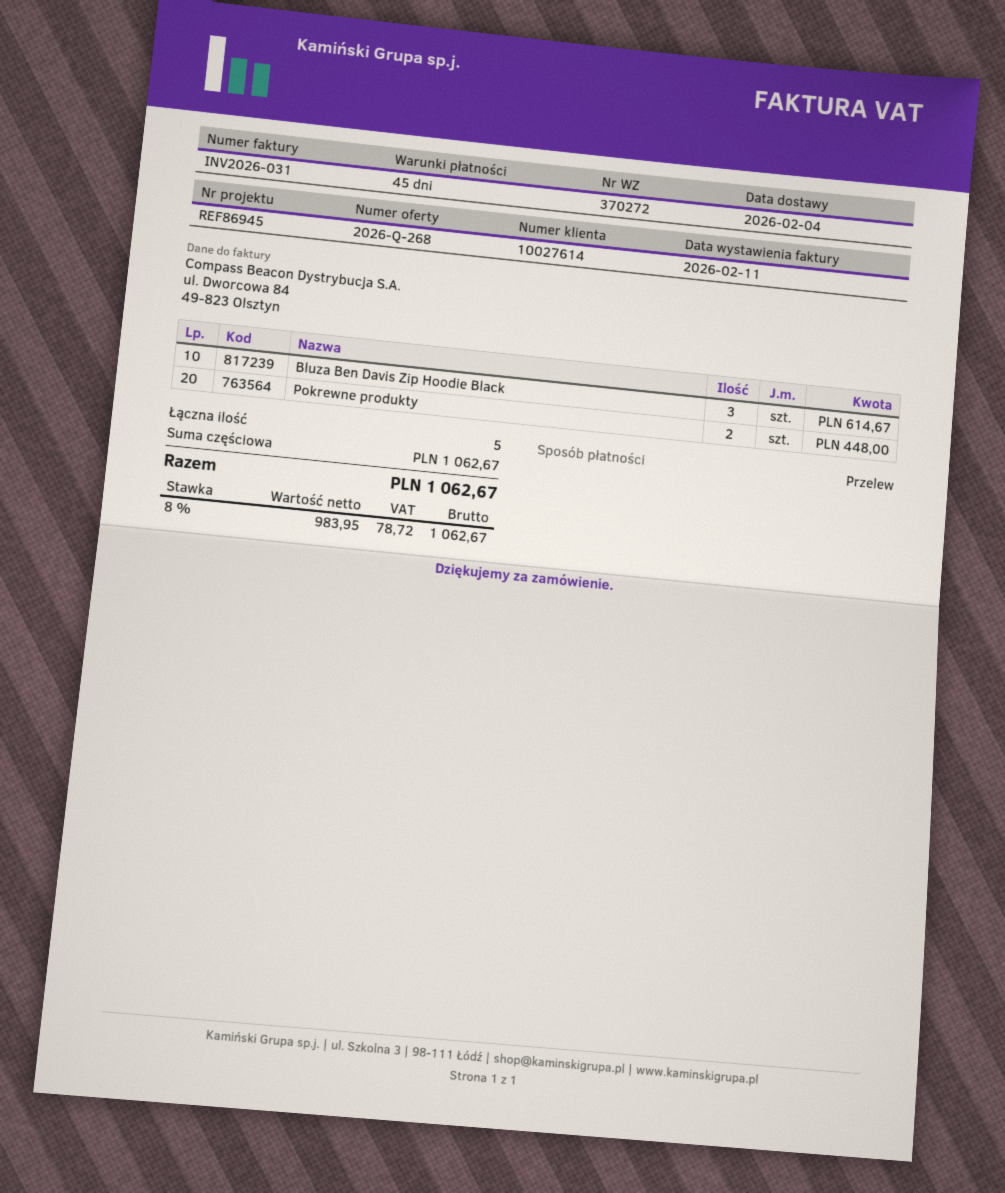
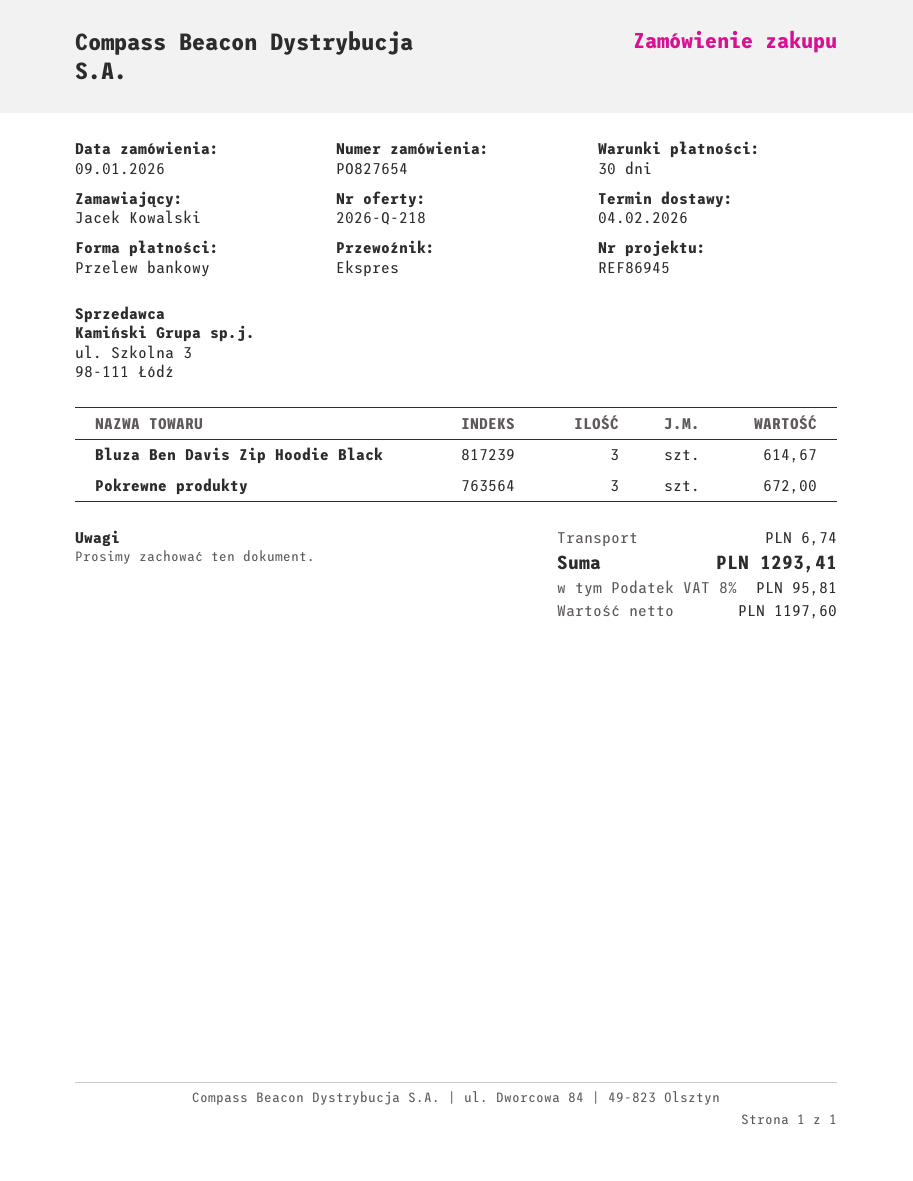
quote number: 2026-Q-268 -> 2026-Q-218
payment terms: 45 days -> 30 days
Pokrewne produkty: 2 for 448.00 -> 3 for 672.00
shipping: none -> 6.74
net: 983.95 -> 1197.60
tax: 8% = 78.72 -> 8% = 95.81
total: 1062.67 -> 1293.41

